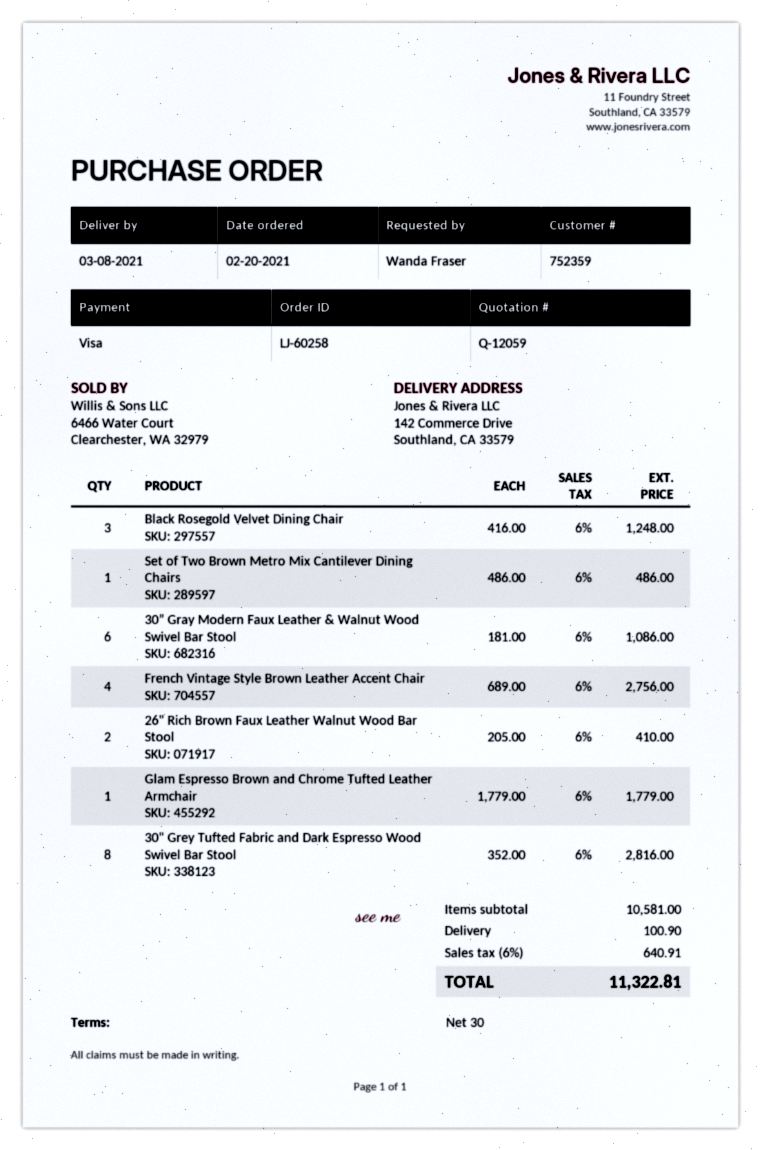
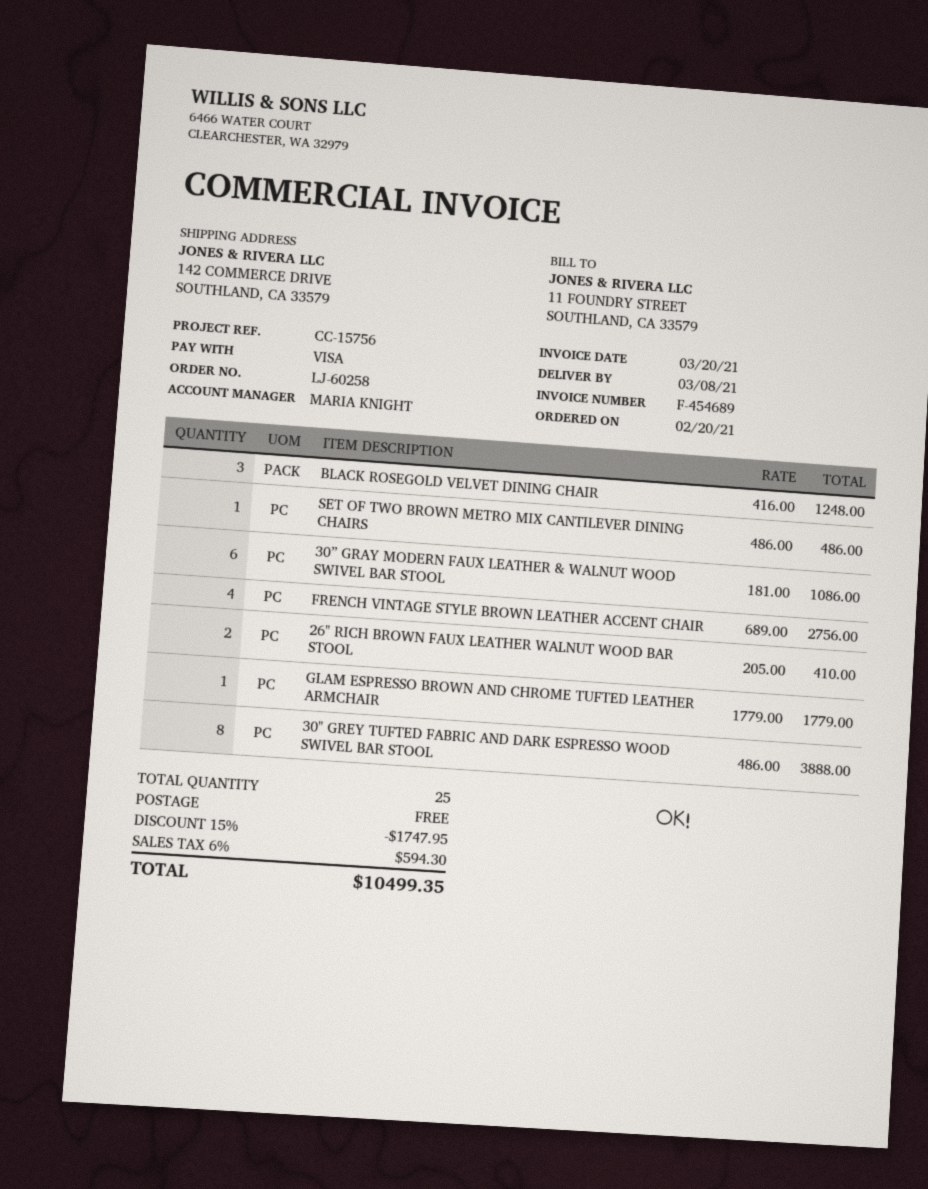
30" Grey Tufted Fabric and Dark Espresso Wood Swivel Bar Stool: 8 x 352.00 = 2816.00 -> 8 x 486.00 = 3888.00
discount: none -> 15% = 1747.95
shipping: 100.90 -> 0.00
tax: 6% = 640.91 -> 6% = 594.30
total: 11322.81 -> 10499.35

